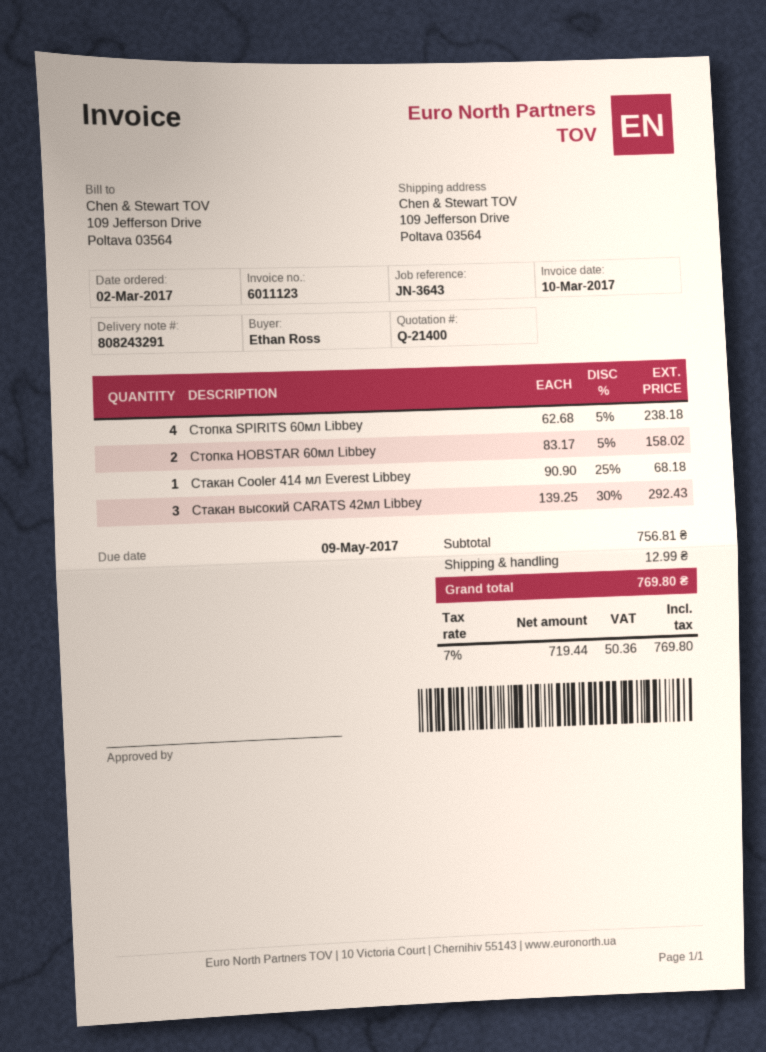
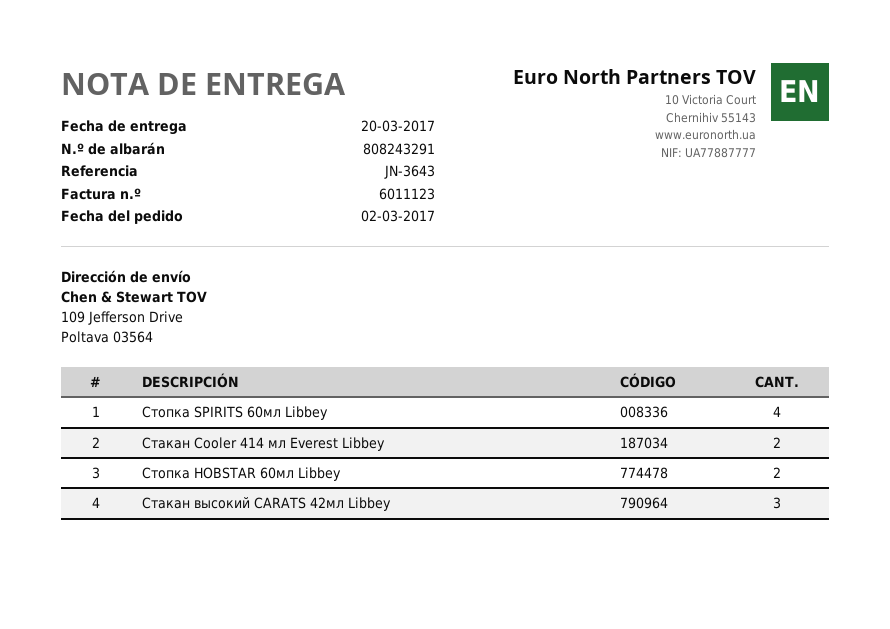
Стакан Cooler 414 мл Everest Libbey: 1 -> 2

